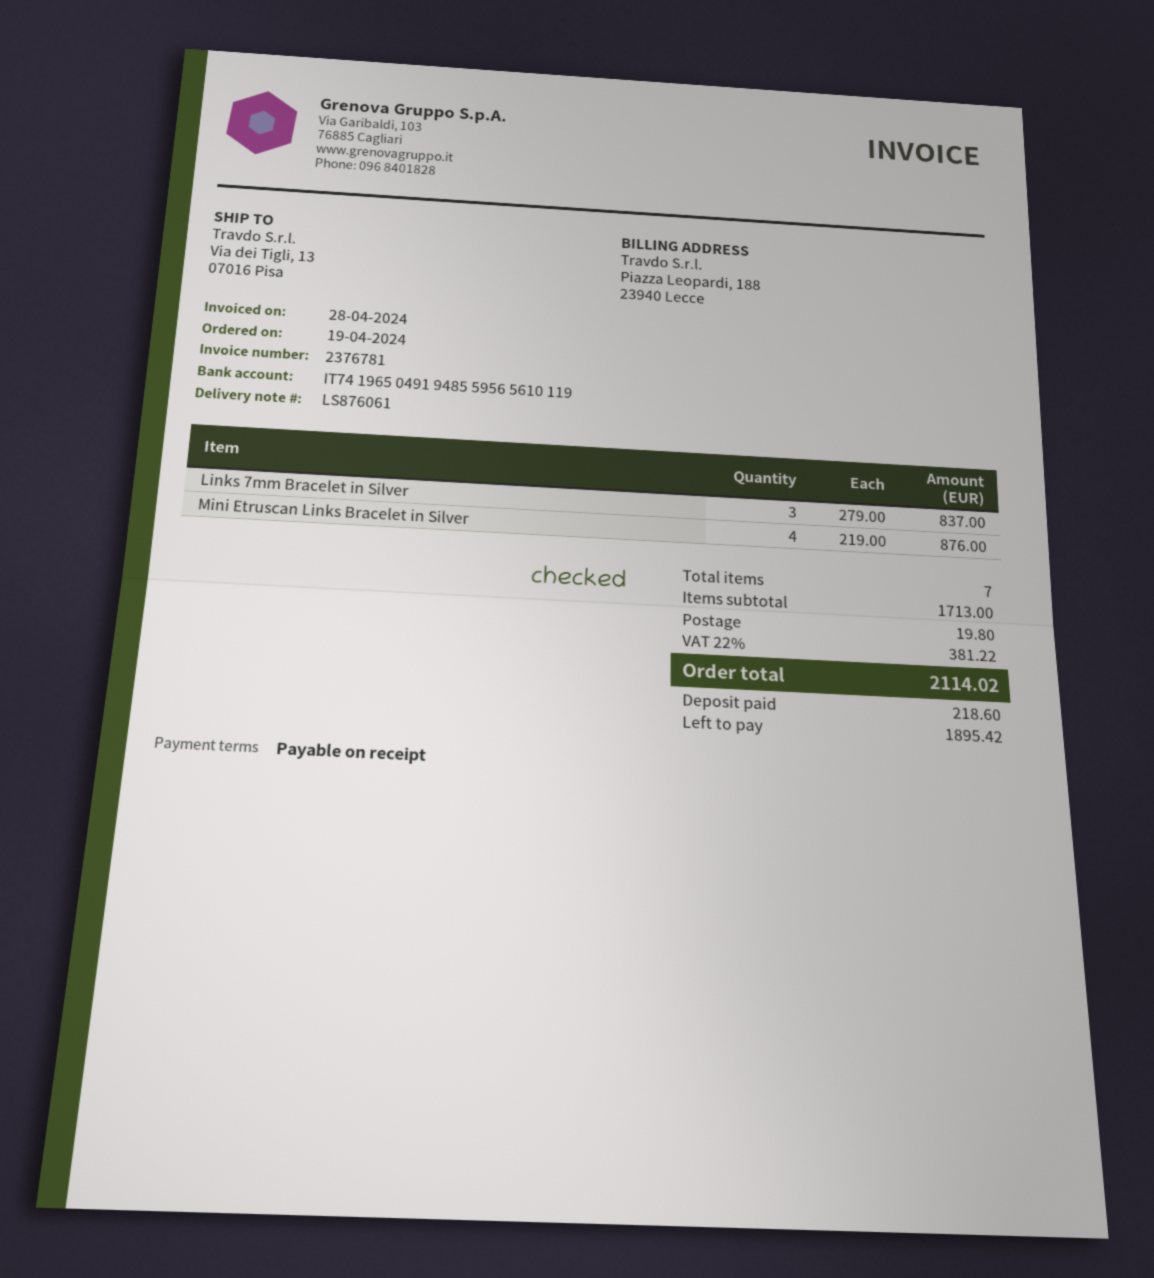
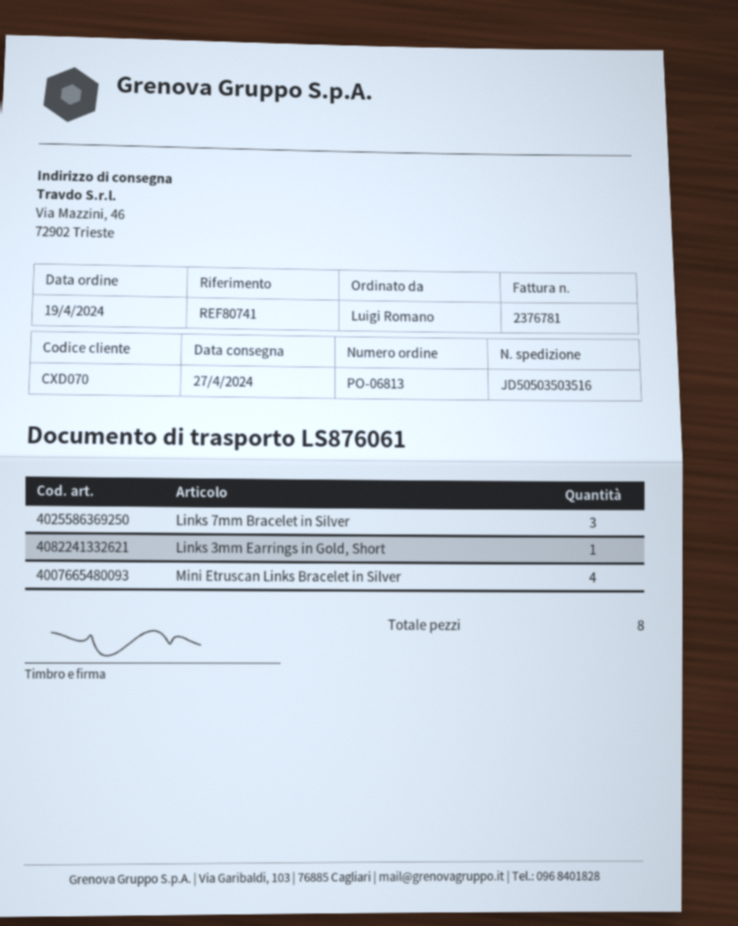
ship to: Via dei Tigli, 13, 07016 Pisa -> Via Mazzini, 46, 72902 Trieste
Links 3mm Earrings in Gold, Short: none -> 1
total quantity: 7 -> 8

